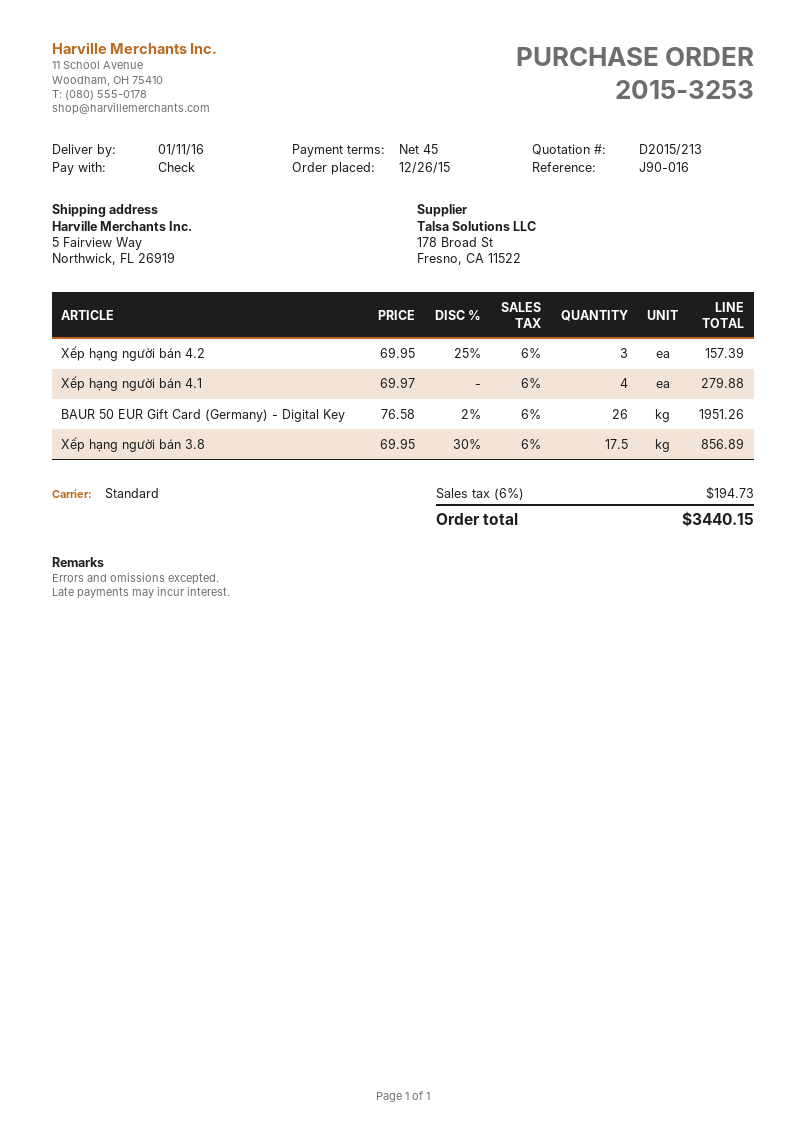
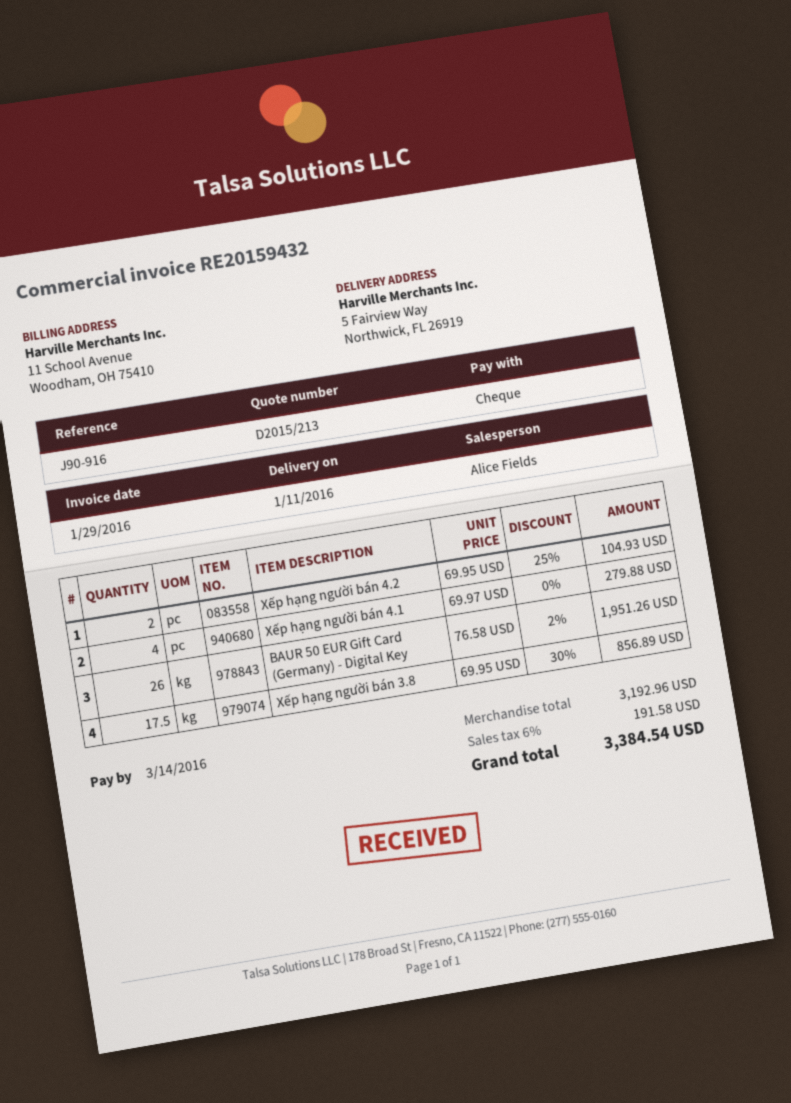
reference: J90-016 -> J90-916
Xếp hạng người bán 4.2: 3 x 69.95 - 25% = 157.39 -> 2 x 69.95 - 25% = 104.93
tax: 6% = 194.73 -> 6% = 191.58
total: 3440.15 -> 3384.54

